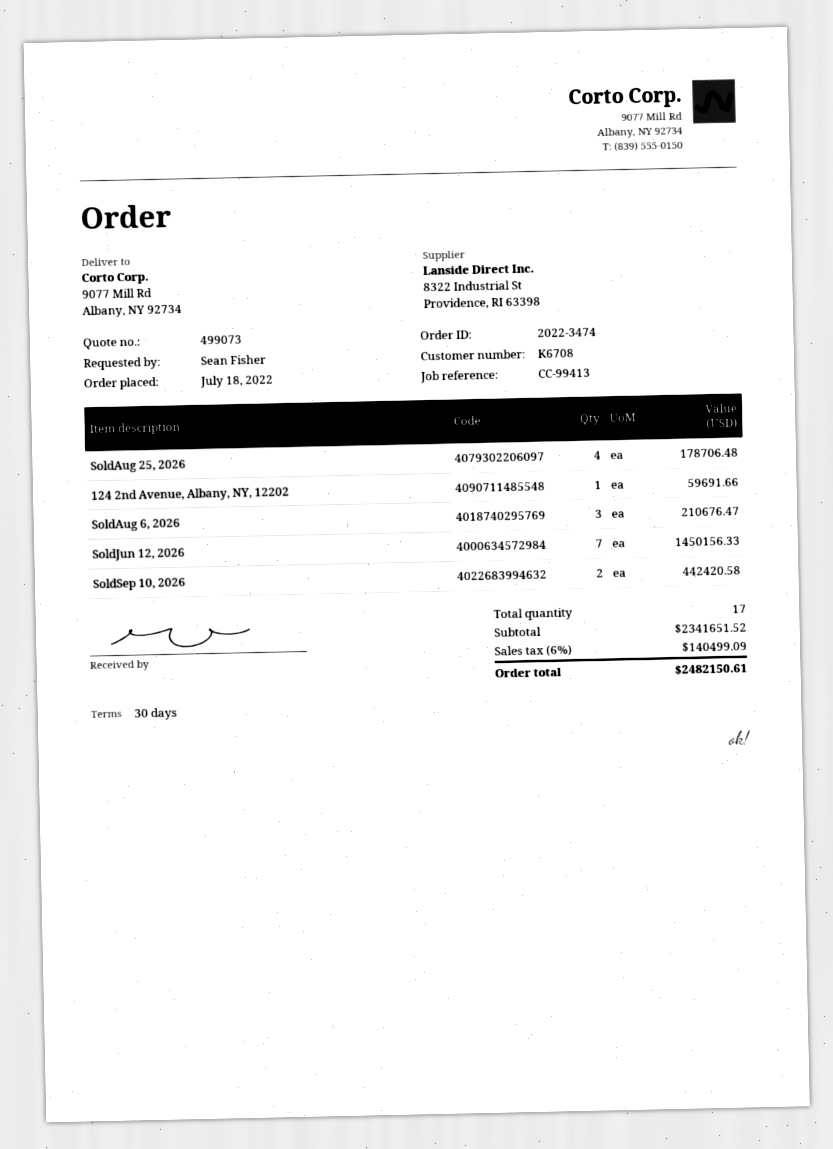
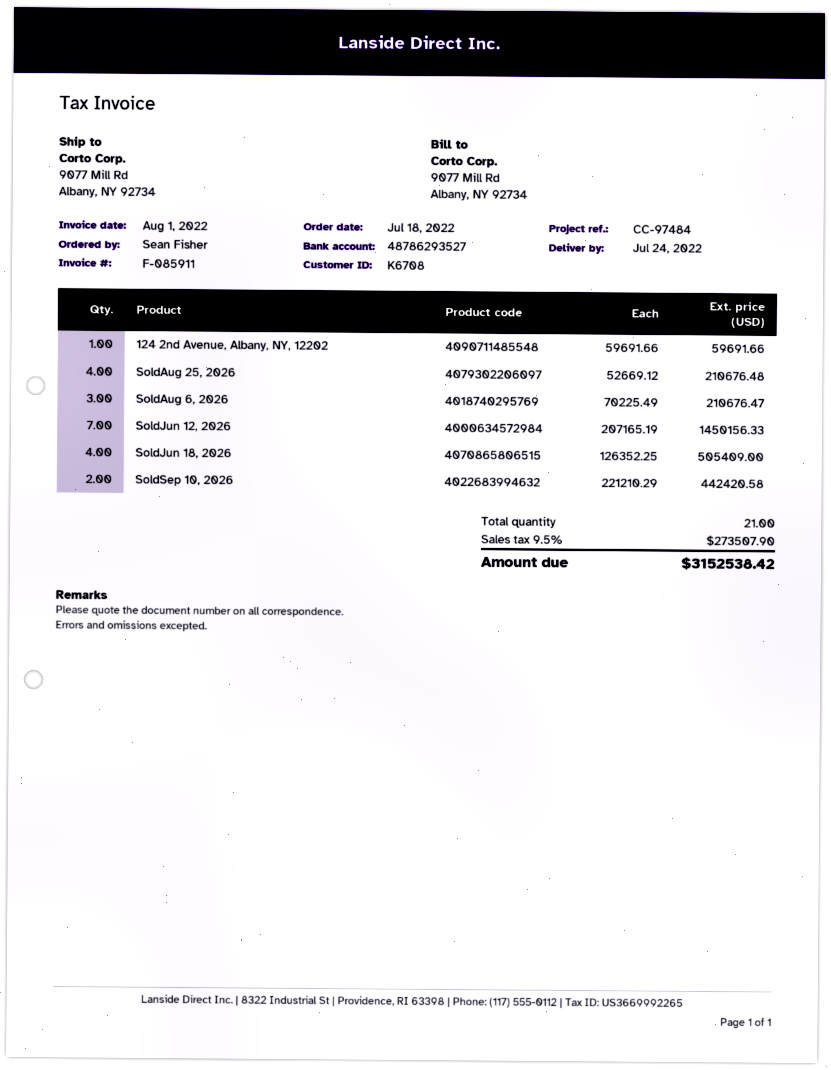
reference: CC-99413 -> CC-97484
SoldAug 25, 2026: 4 for 178706.48 -> 4 for 210676.48
SoldJun 18, 2026: none -> 4 for 505409.00
total quantity: 17 -> 21
tax: 6% = 140499.09 -> 9.5% = 273507.90
total: 2482150.61 -> 3152538.42

